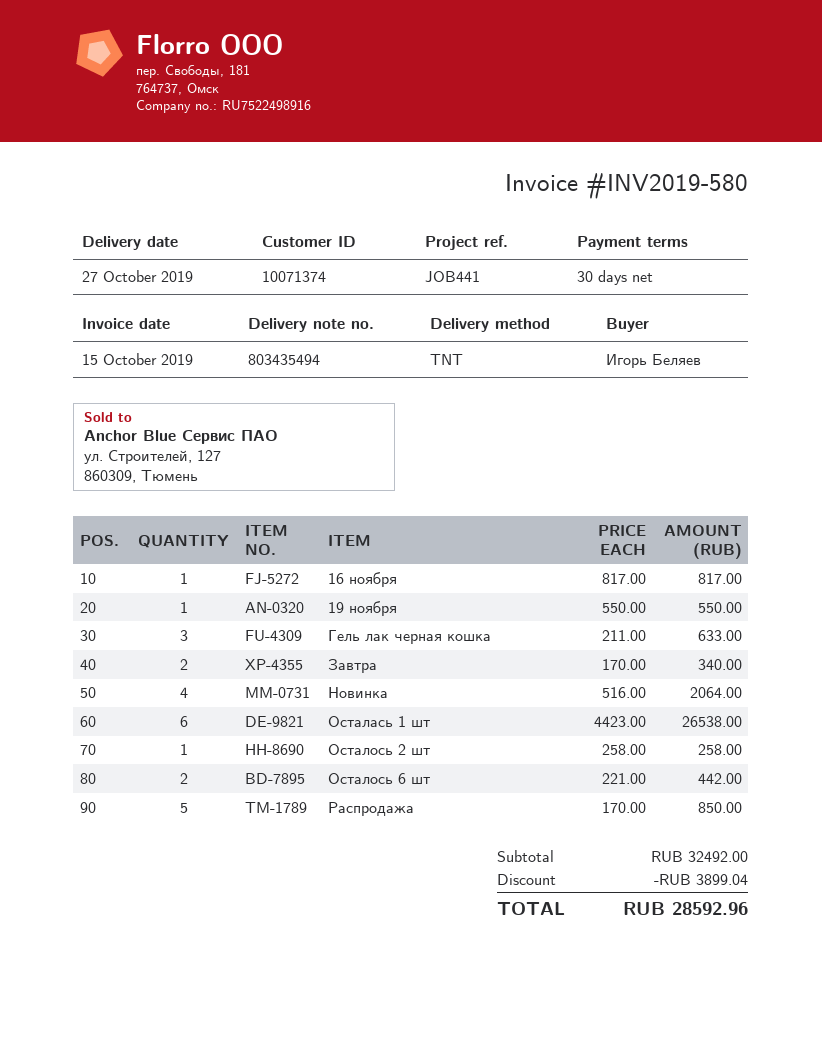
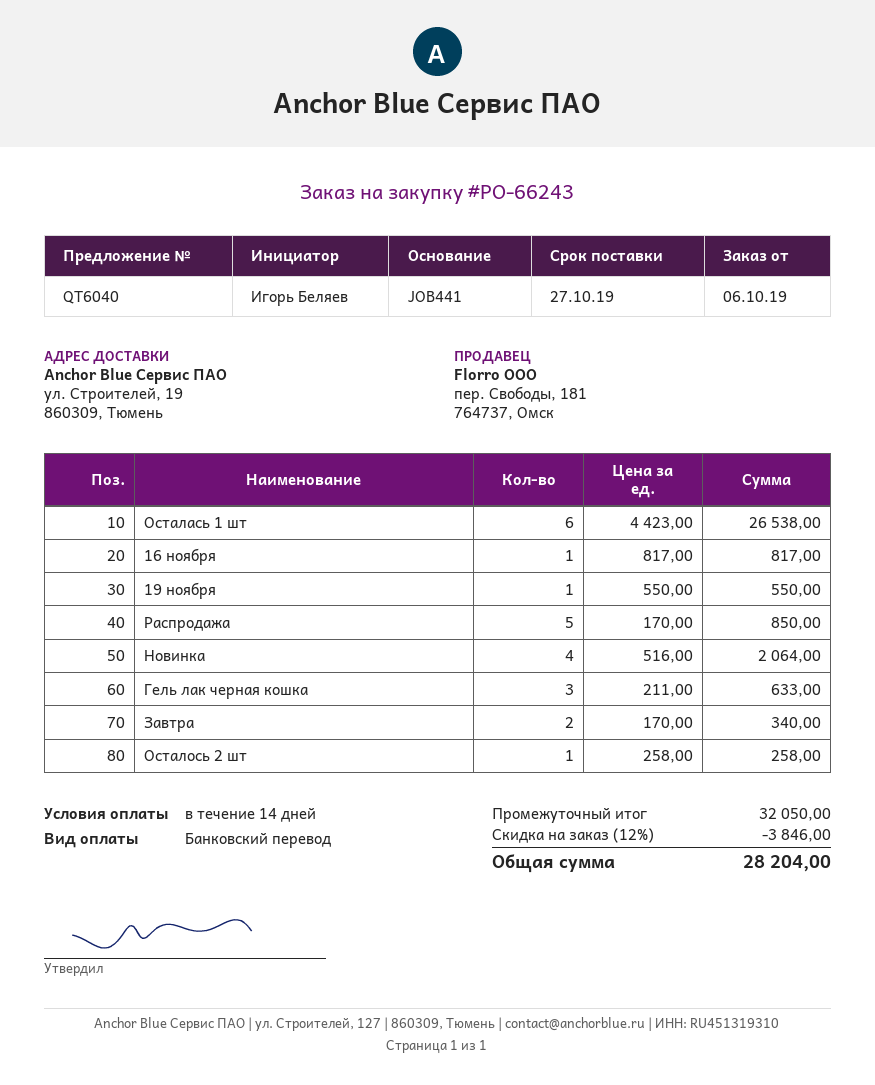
payment terms: 30 days -> 14 days
Осталось 6 шт: 2 x 221.00 = 442.00 -> none
subtotal: 32492.00 -> 32050.00
discount: 3899.04 -> 3846.00
total: 28592.96 -> 28204.00

